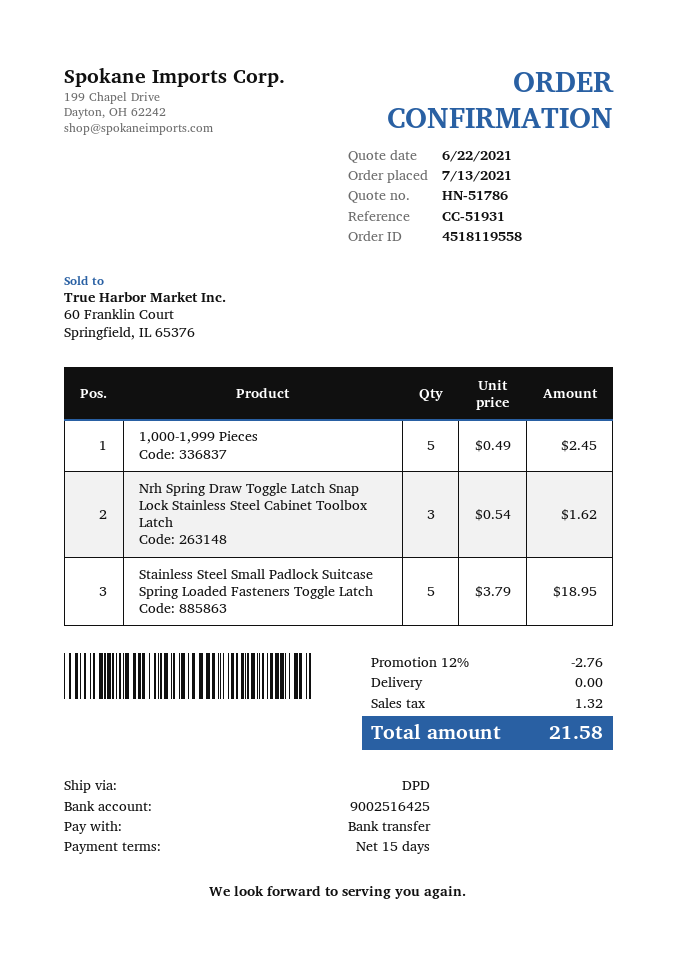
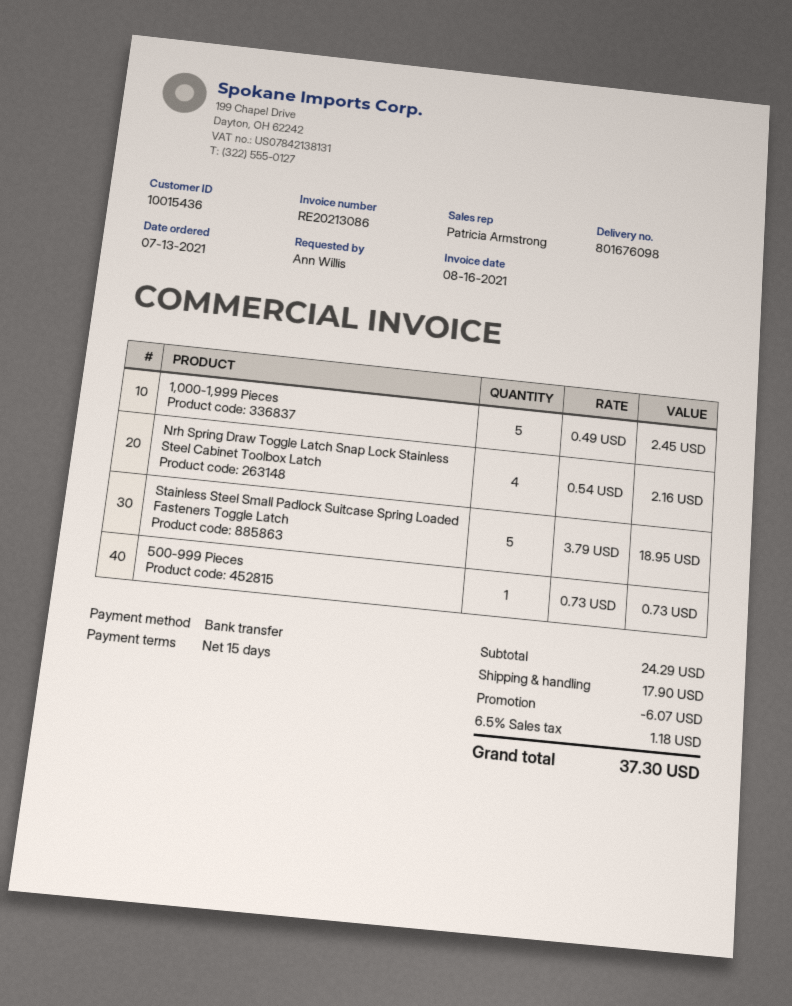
Nrh Spring Draw Toggle Latch Snap Lock Stainless Steel Cabinet Toolbox Latch: 3 x 0.54 = 1.62 -> 4 x 0.54 = 2.16
500-999 Pieces: none -> 1 x 0.73 = 0.73
discount: 2.76 -> 6.07
shipping: 0.00 -> 17.90
tax: 1.32 -> 1.18
total: 21.58 -> 37.30

